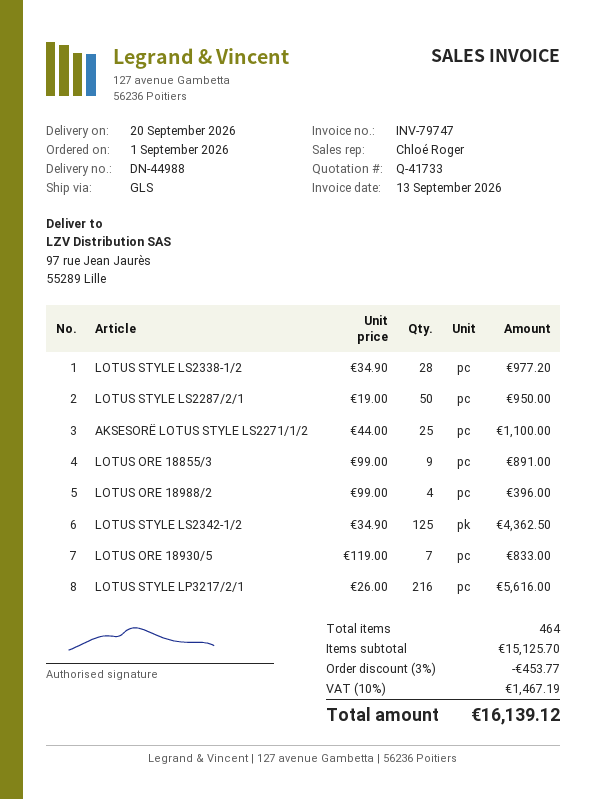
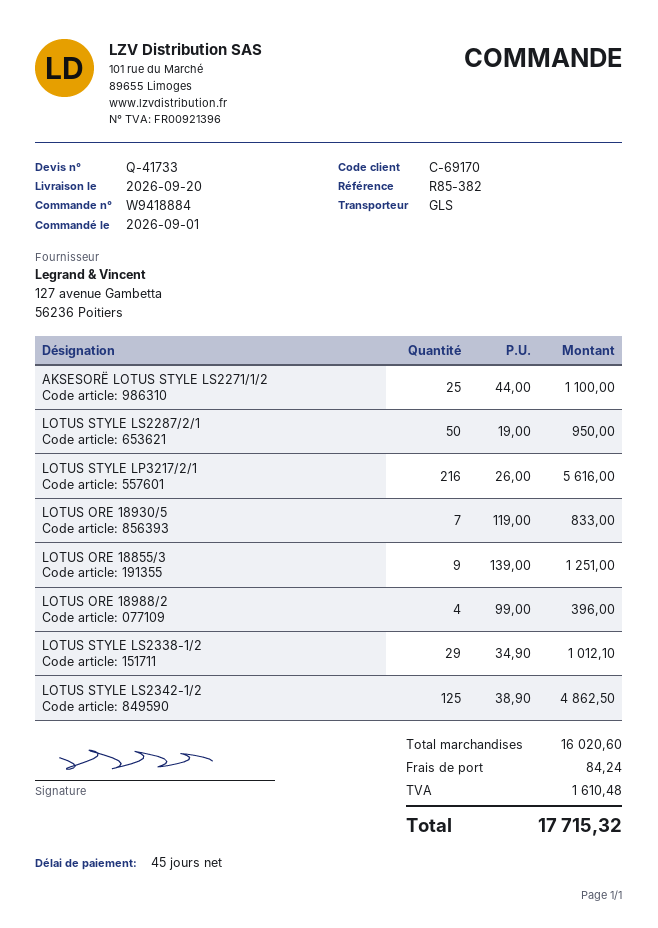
LOTUS STYLE LS2338-1/2: 28 x 34.90 = 977.20 -> 29 x 34.90 = 1012.10
LOTUS ORE 18855/3: 9 x 99.00 = 891.00 -> 9 x 139.00 = 1251.00
LOTUS STYLE LS2342-1/2: 125 x 34.90 = 4362.50 -> 125 x 38.90 = 4862.50
subtotal: 15125.70 -> 16020.60
discount: 3% = 453.77 -> none
shipping: none -> 84.24
tax: 1467.19 -> 1610.48
total: 16139.12 -> 17715.32

